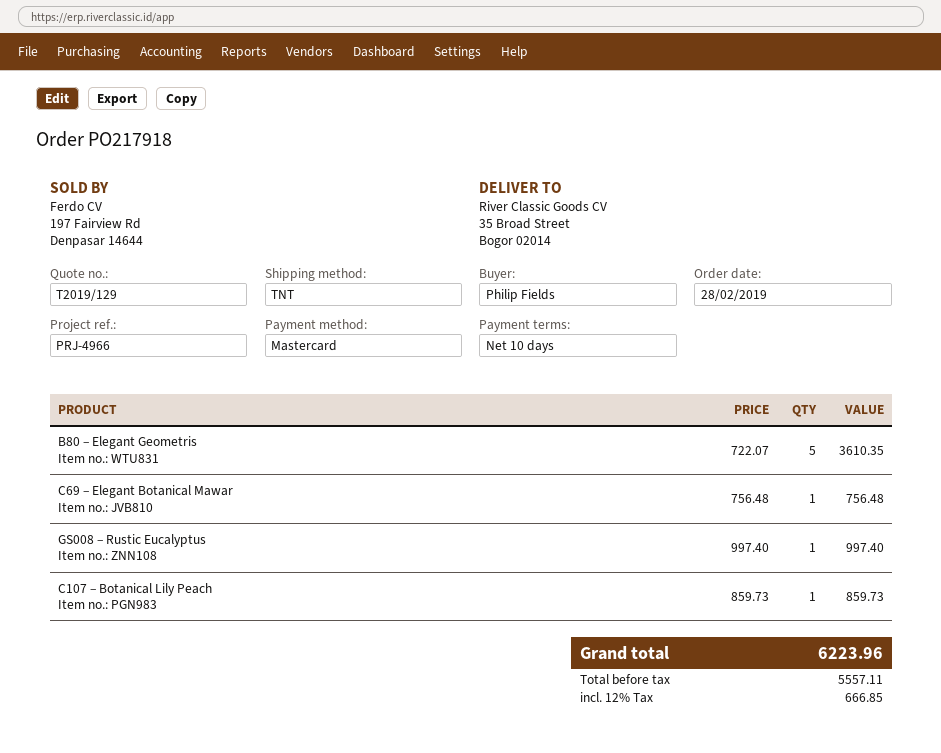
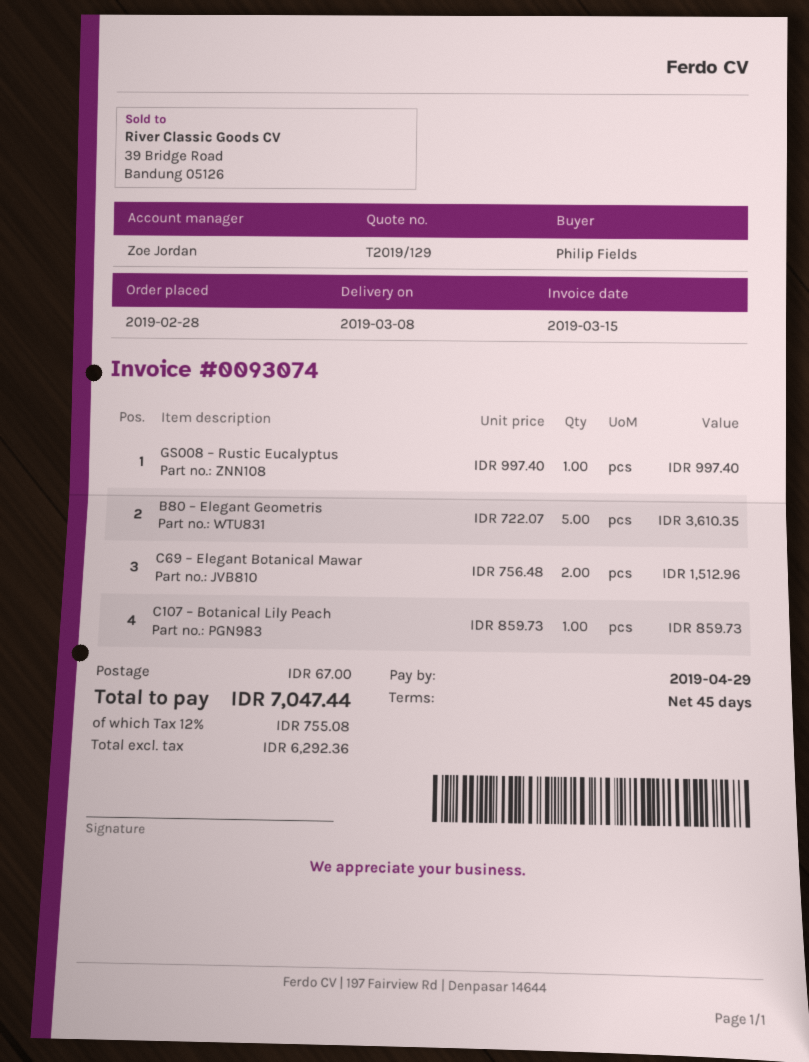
payment terms: 10 days -> 45 days
C69 – Elegant Botanical Mawar: 1 x 756.48 = 756.48 -> 2 x 756.48 = 1512.96
shipping: none -> 67.00
net: 5557.11 -> 6292.36
tax: 12% = 666.85 -> 12% = 755.08
total: 6223.96 -> 7047.44

